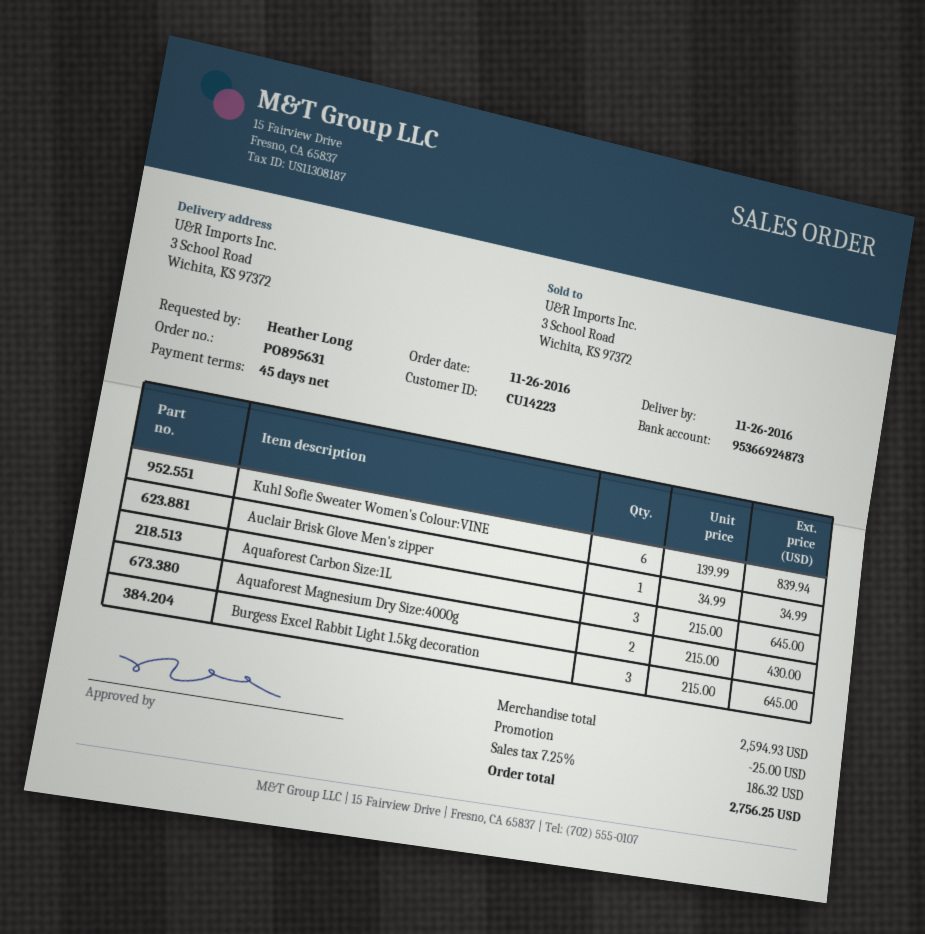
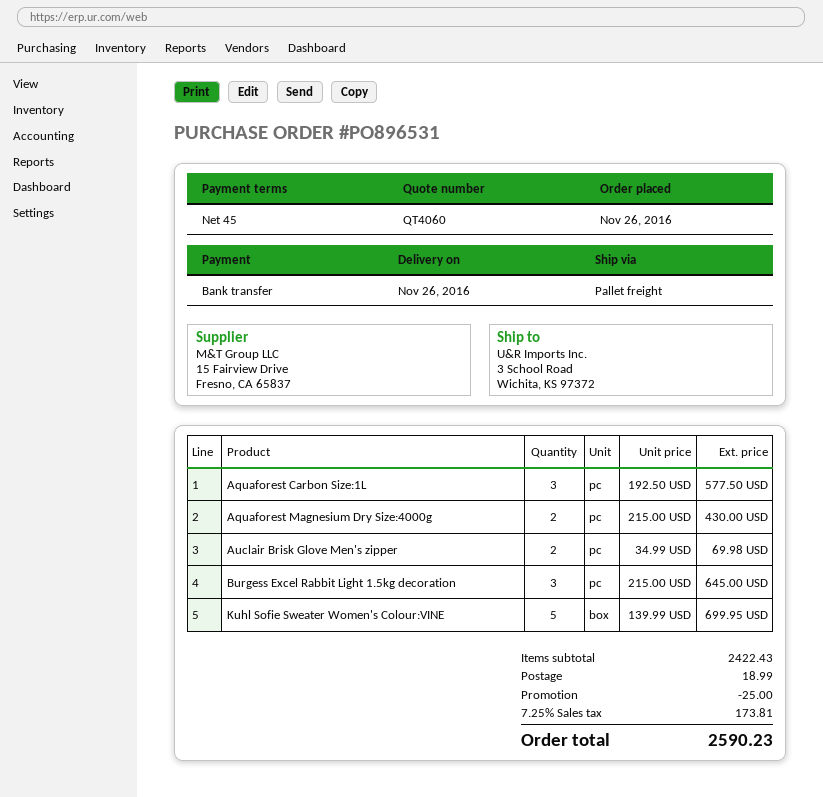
order number: PO895631 -> PO896531
Kuhl Sofie Sweater Women's Colour:VINE: 6 x 139.99 = 839.94 -> 5 x 139.99 = 699.95
Auclair Brisk Glove Men's zipper: 1 x 34.99 = 34.99 -> 2 x 34.99 = 69.98
Aquaforest Carbon Size:1L: 3 x 215.00 = 645.00 -> 3 x 192.50 = 577.50
subtotal: 2594.93 -> 2422.43
shipping: none -> 18.99
tax: 7.25% = 186.32 -> 7.25% = 173.81
total: 2756.25 -> 2590.23

